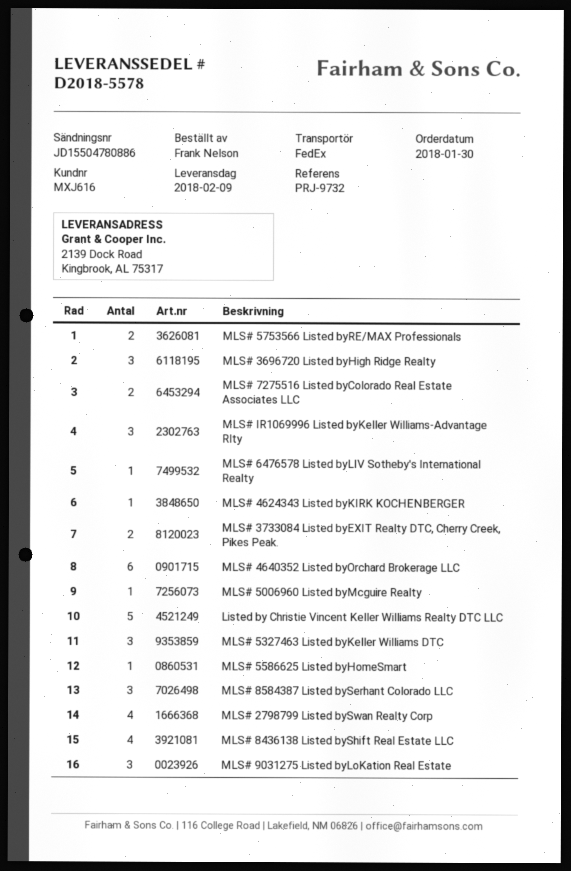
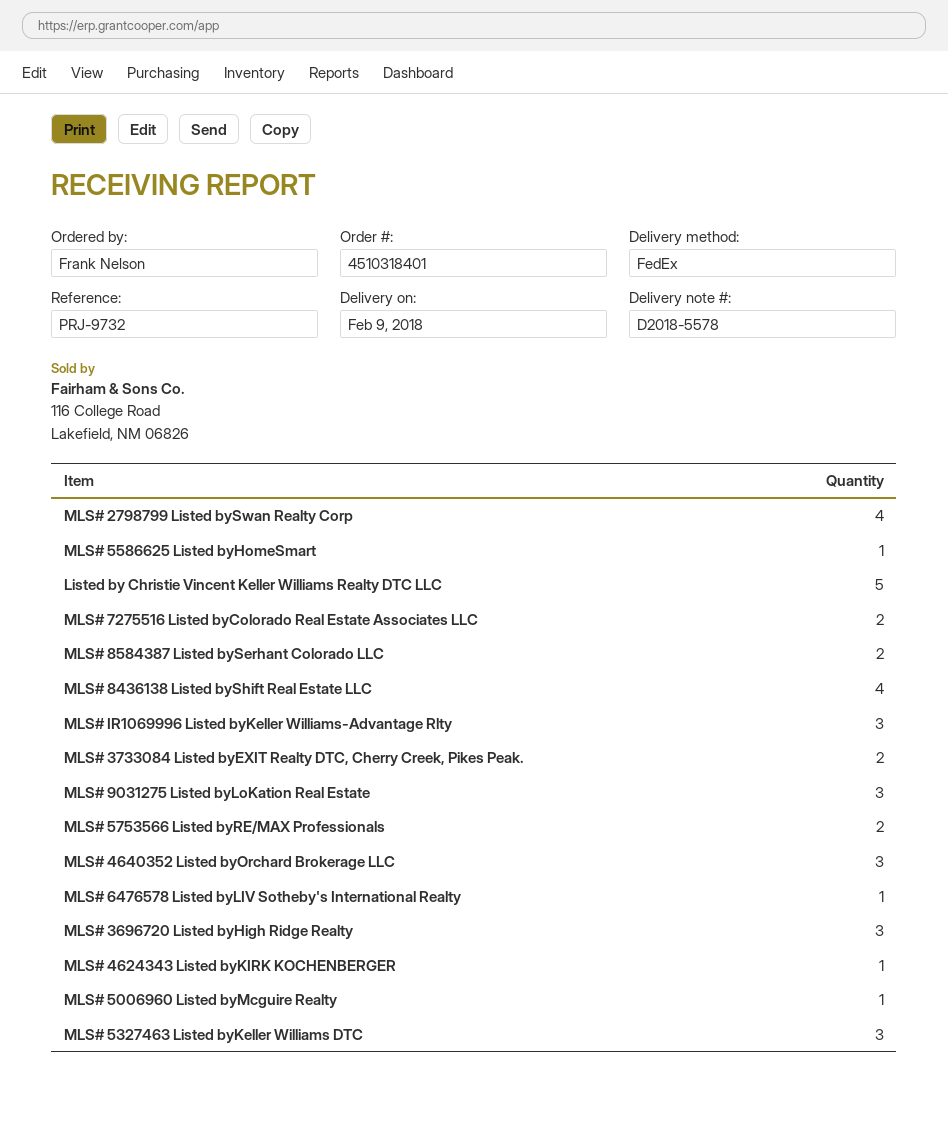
MLS# 4640352 Listed byOrchard Brokerage LLC: 6 -> 3
MLS# 8584387 Listed bySerhant Colorado LLC: 3 -> 2

